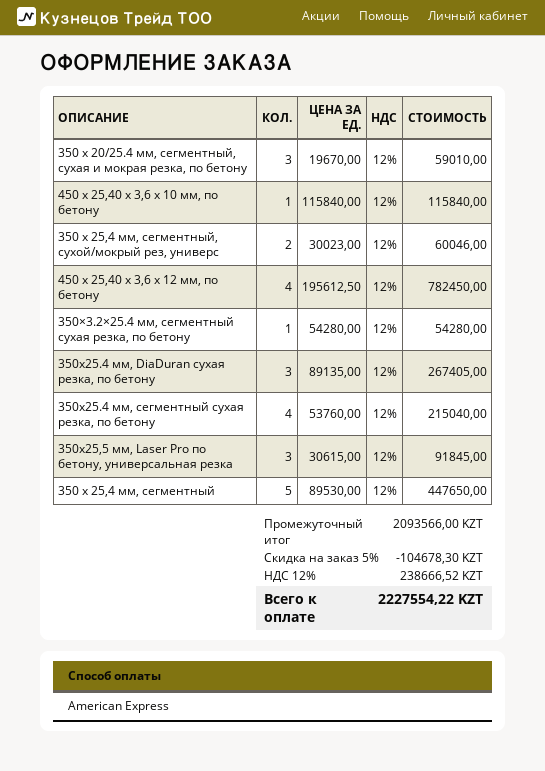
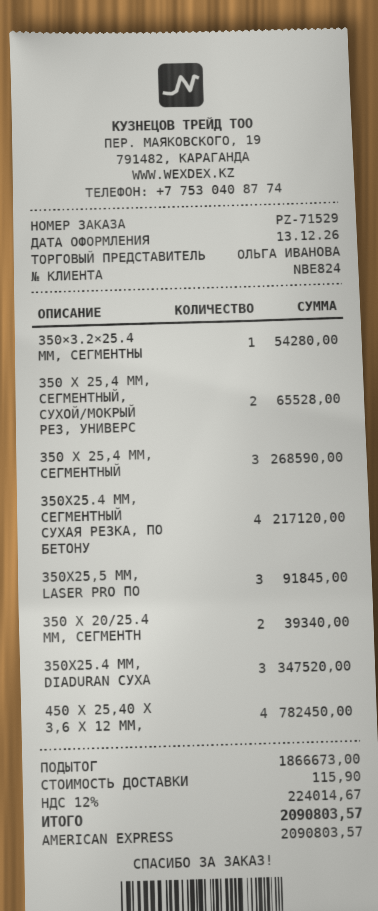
350 х 20/25.4 мм, сегментный, сухая и мокрая резка, по бетону: 3 for 59010.00 -> 2 for 39340.00
450 x 25,40 x 3,6 x 10 мм, по бетону: 1 for 115840.00 -> none
350 х 25,4 мм, сегментный, сухой/мокрый рез, универс: 2 for 60046.00 -> 2 for 65528.00
350х25.4 мм, DiaDuran сухая резка, по бетону: 3 for 267405.00 -> 3 for 347520.00
350х25.4 мм, сегментный сухая резка, по бетону: 4 for 215040.00 -> 4 for 217120.00
350 x 25,4 мм, сегментный: 5 for 447650.00 -> 3 for 268590.00
subtotal: 2093566.00 -> 1866673.00
discount: 5% = 104678.30 -> none
shipping: none -> 115.90
tax: 12% = 238666.52 -> 12% = 224014.67
total: 2227554.22 -> 2090803.57

